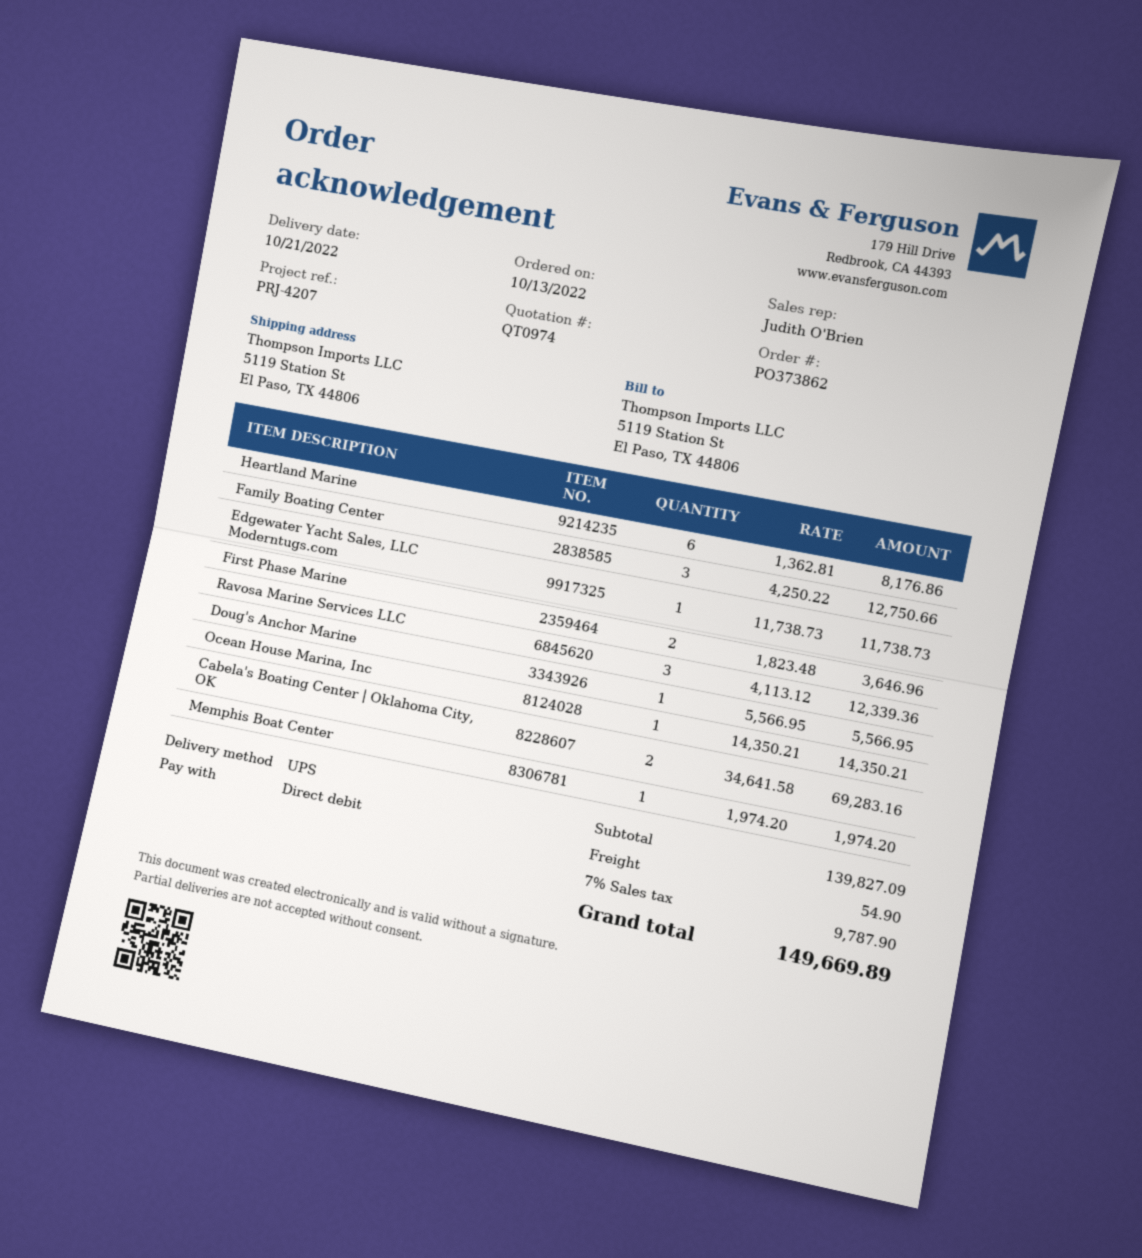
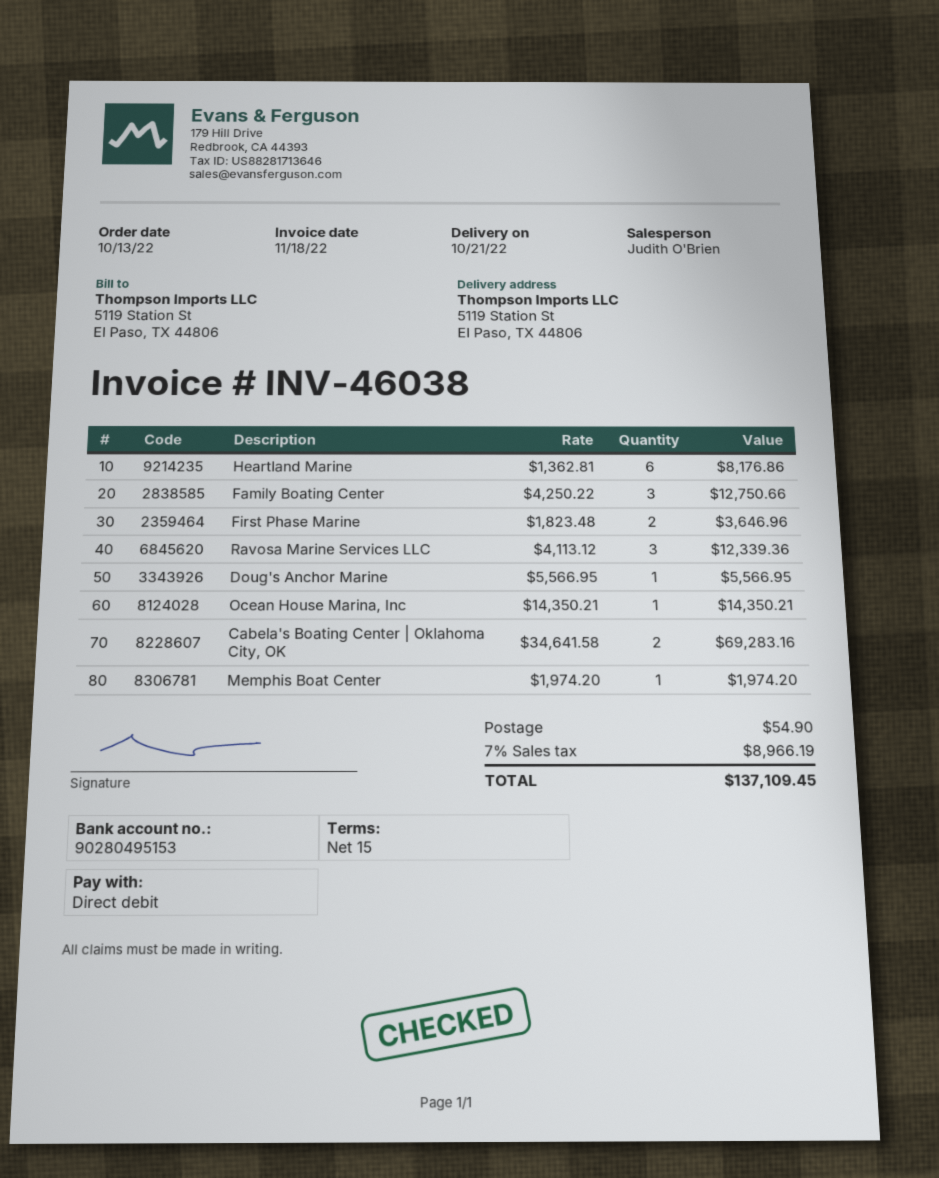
Edgewater Yacht Sales, LLC Moderntugs.com: 1 x 11738.73 = 11738.73 -> none
tax: 7% = 9787.90 -> 7% = 8966.19
total: 149669.89 -> 137109.45

